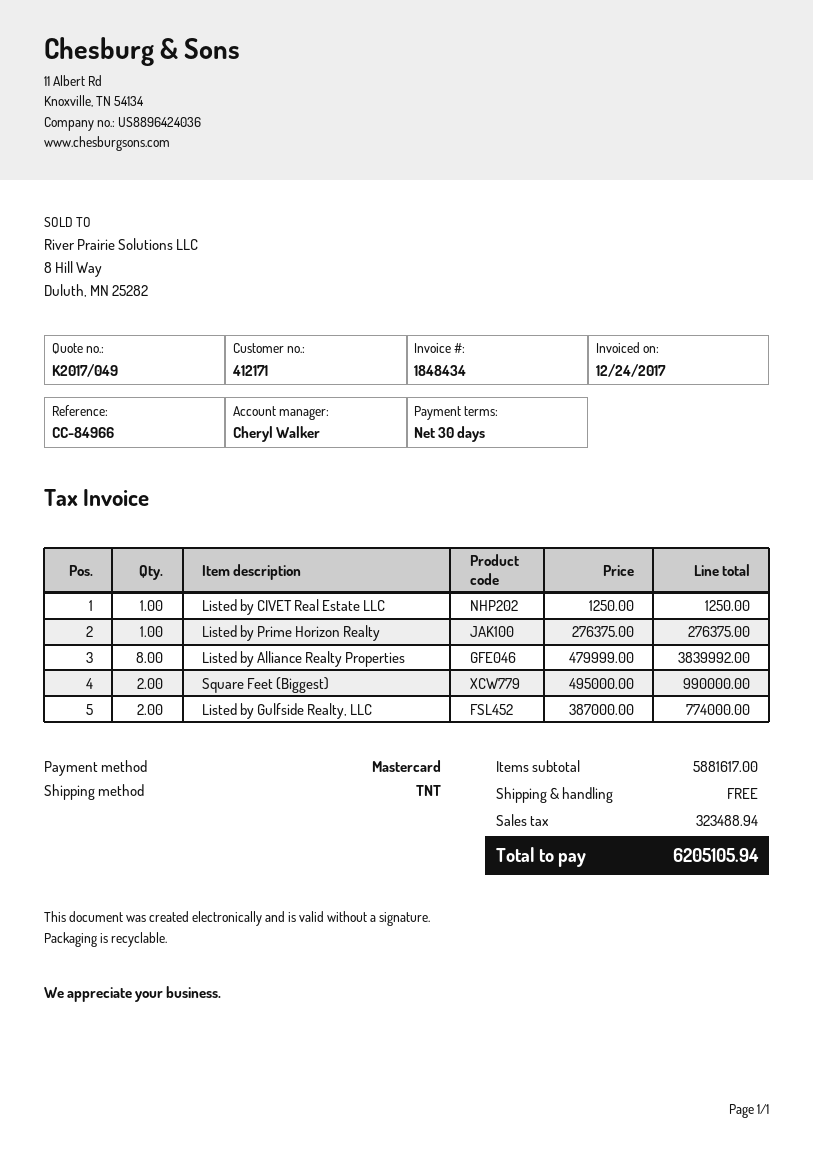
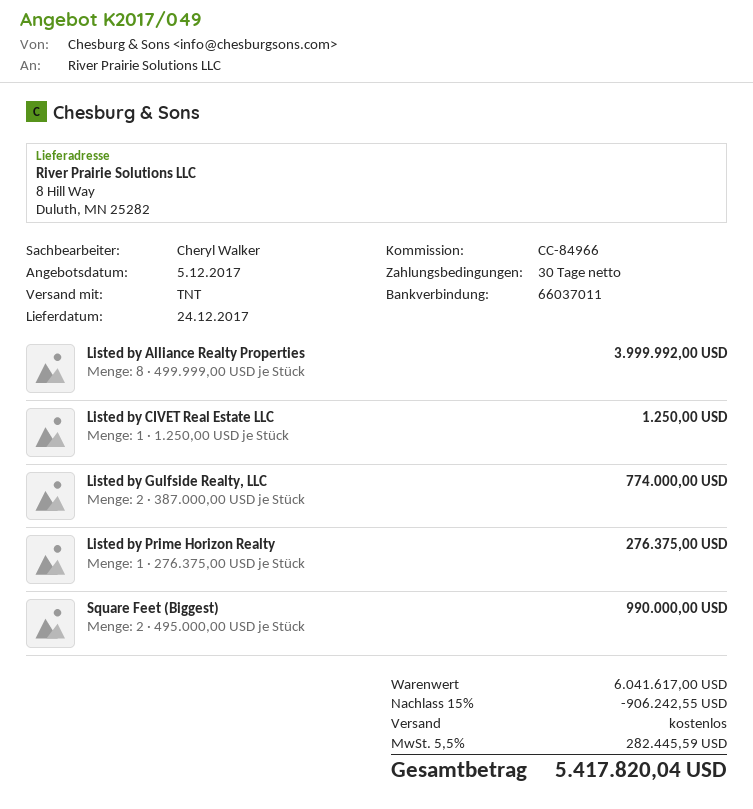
Listed by Alliance Realty Properties: 8 x 479999.00 = 3839992.00 -> 8 x 499999.00 = 3999992.00
subtotal: 5881617.00 -> 6041617.00
discount: none -> 15% = 906242.55
tax: 323488.94 -> 282445.59
total: 6205105.94 -> 5417820.04

